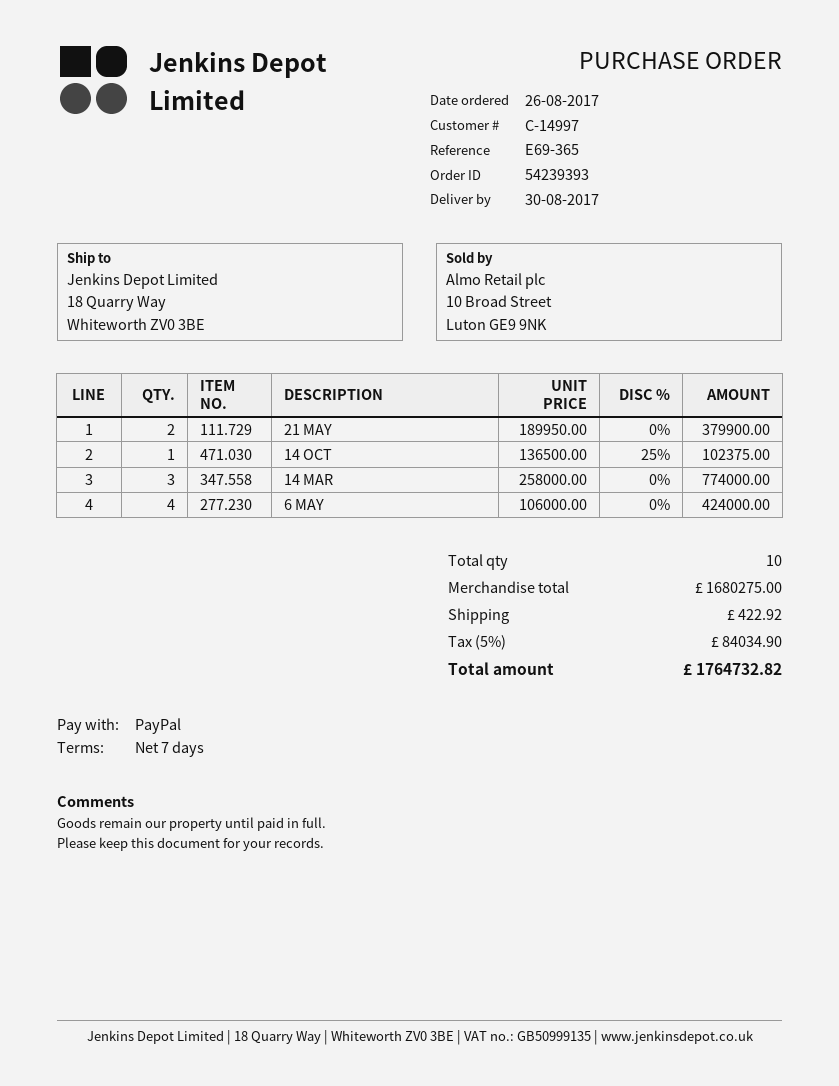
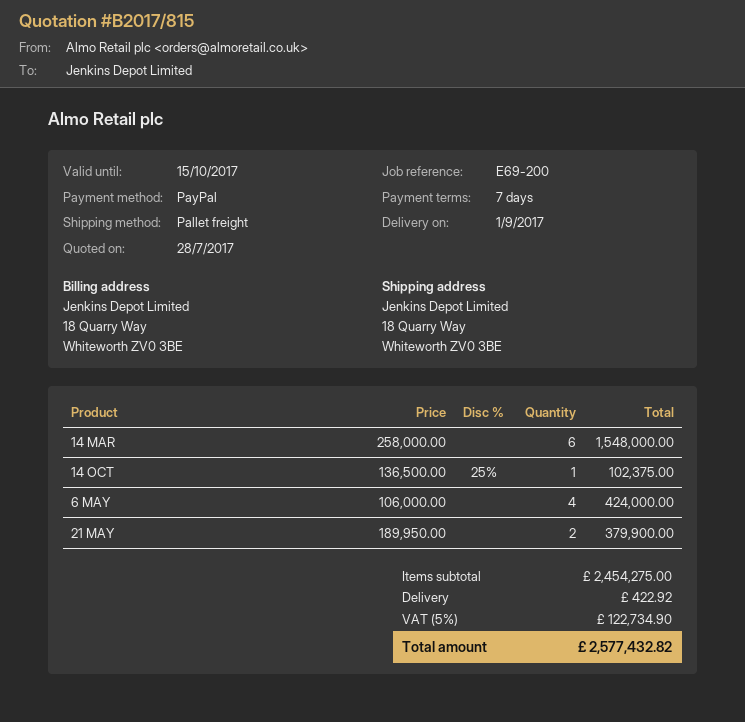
delivery date: 2017-08-30 -> 2017-09-01
reference: E69-365 -> E69-200
14 MAR: 3 x 258000.00 = 774000.00 -> 6 x 258000.00 = 1548000.00
subtotal: 1680275.00 -> 2454275.00
tax: 5% = 84034.90 -> 5% = 122734.90
total: 1764732.82 -> 2577432.82

